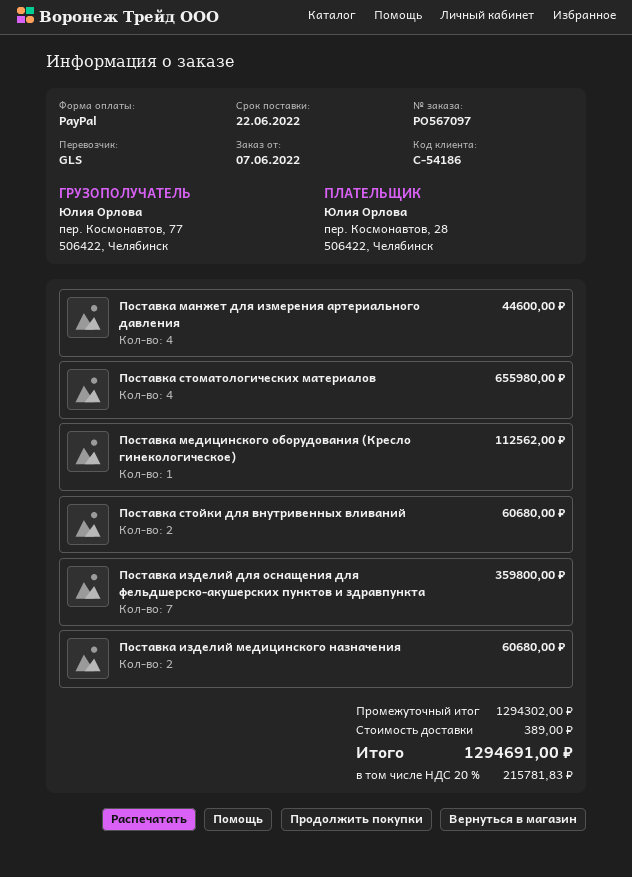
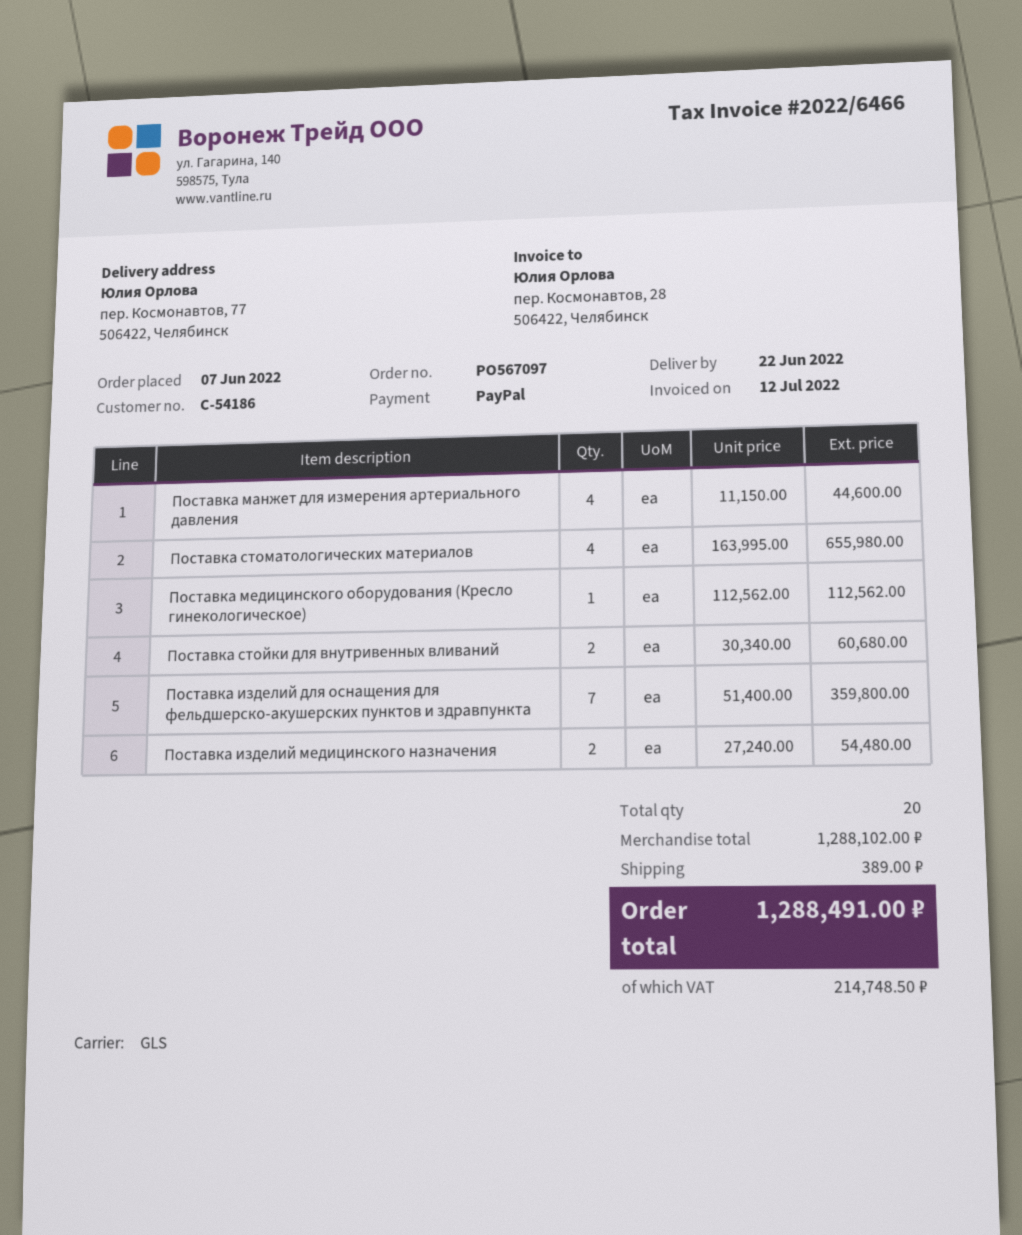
Поставка изделий медицинского назначения: 2 for 60680.00 -> 2 for 54480.00
subtotal: 1294302.00 -> 1288102.00
tax: 215781.83 -> 214748.50
total: 1294691.00 -> 1288491.00

